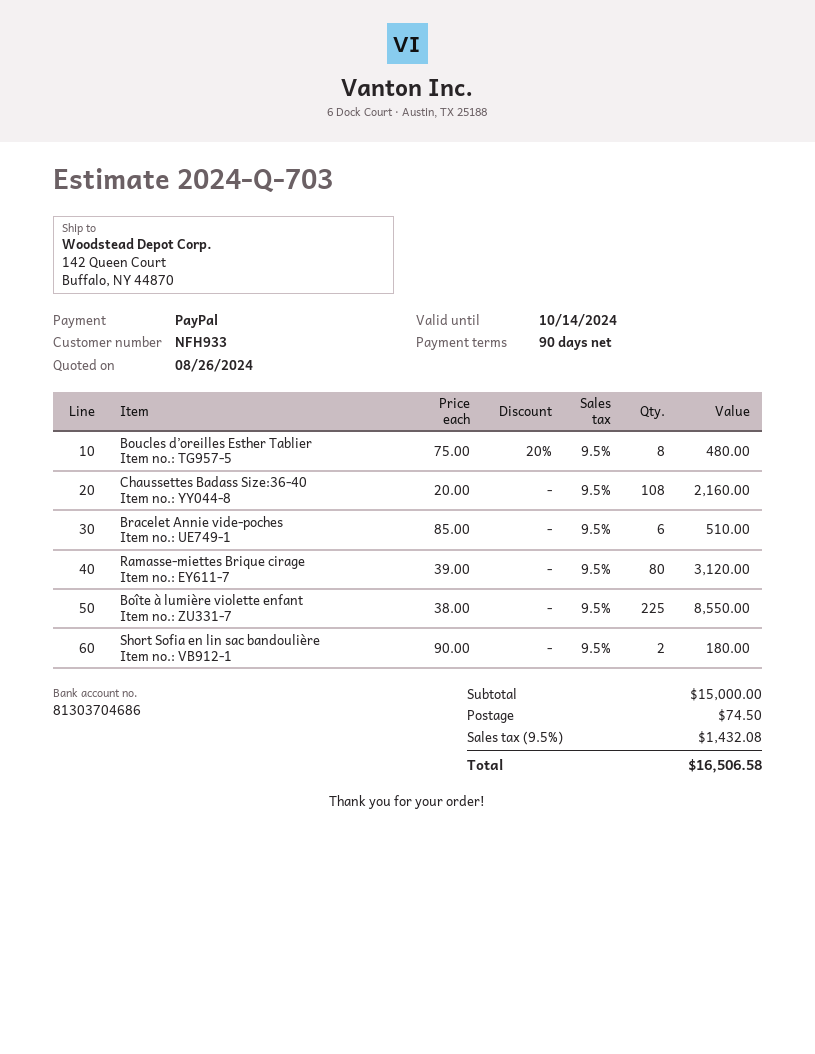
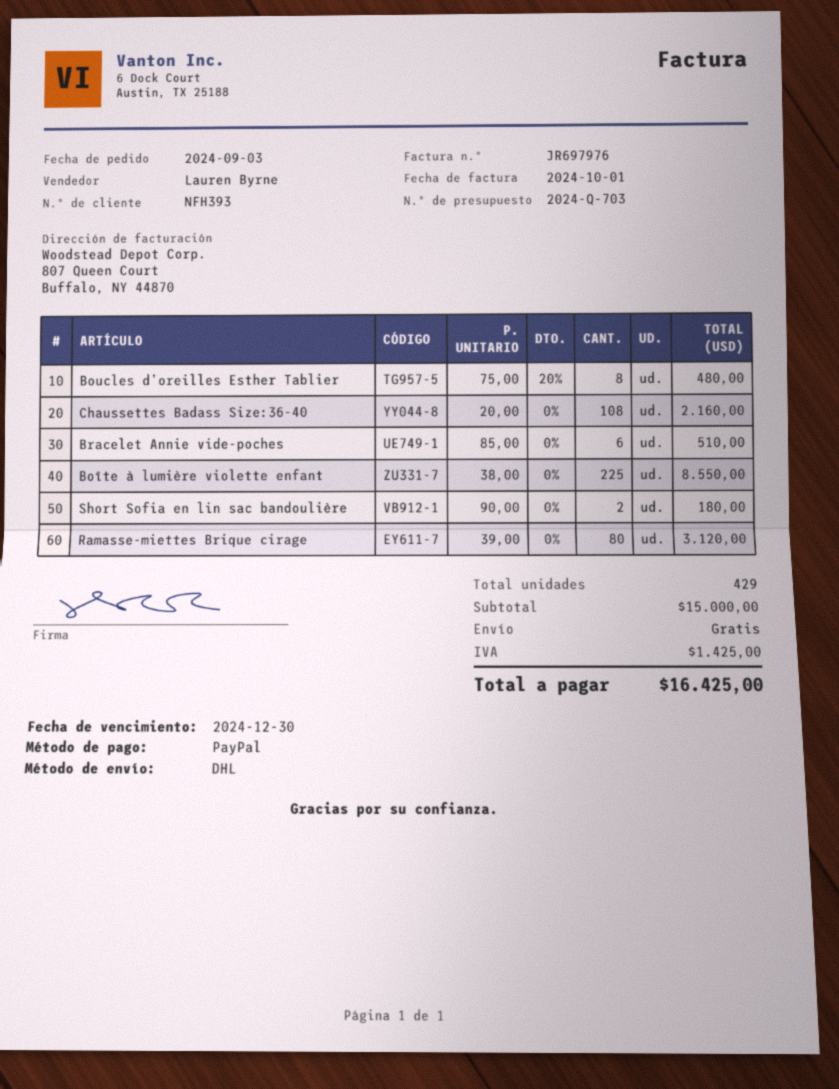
customer number: NFH933 -> NFH393
shipping: 74.50 -> 0.00
tax: 1432.08 -> 1425.00
total: 16506.58 -> 16425.00

